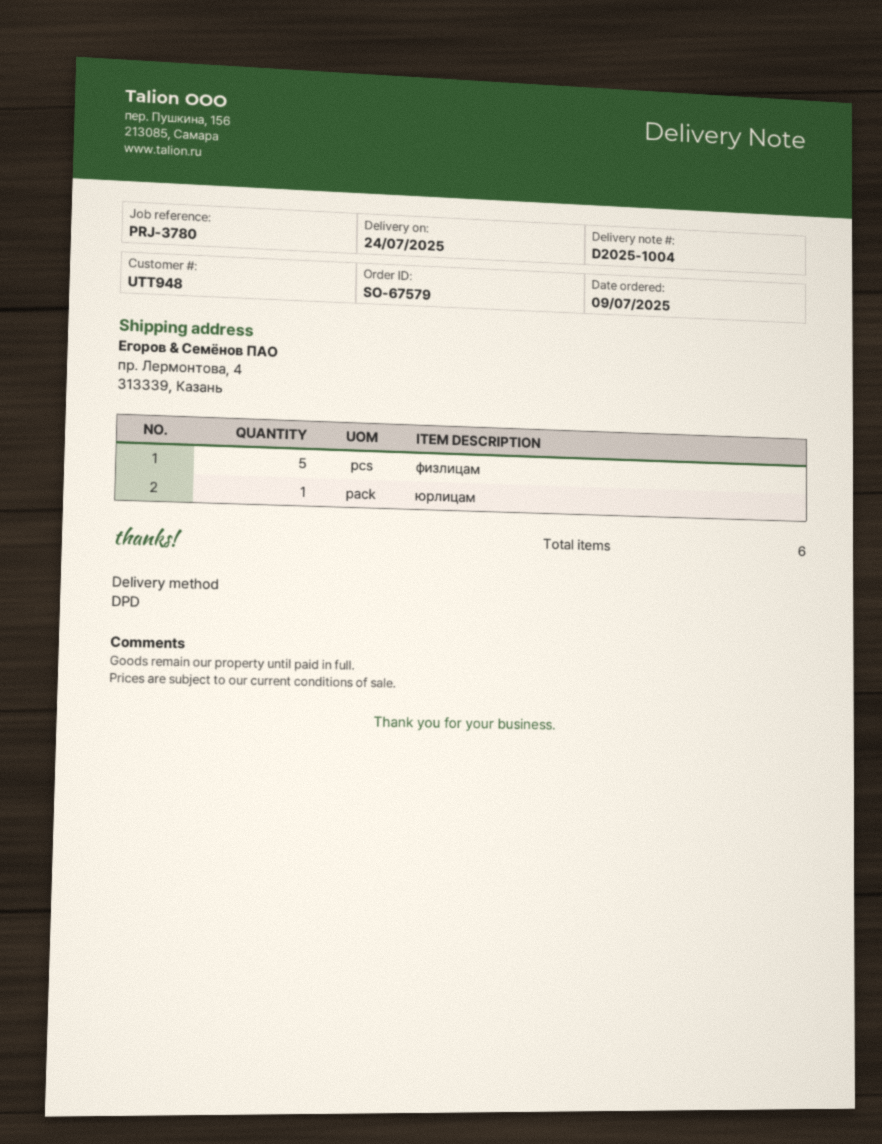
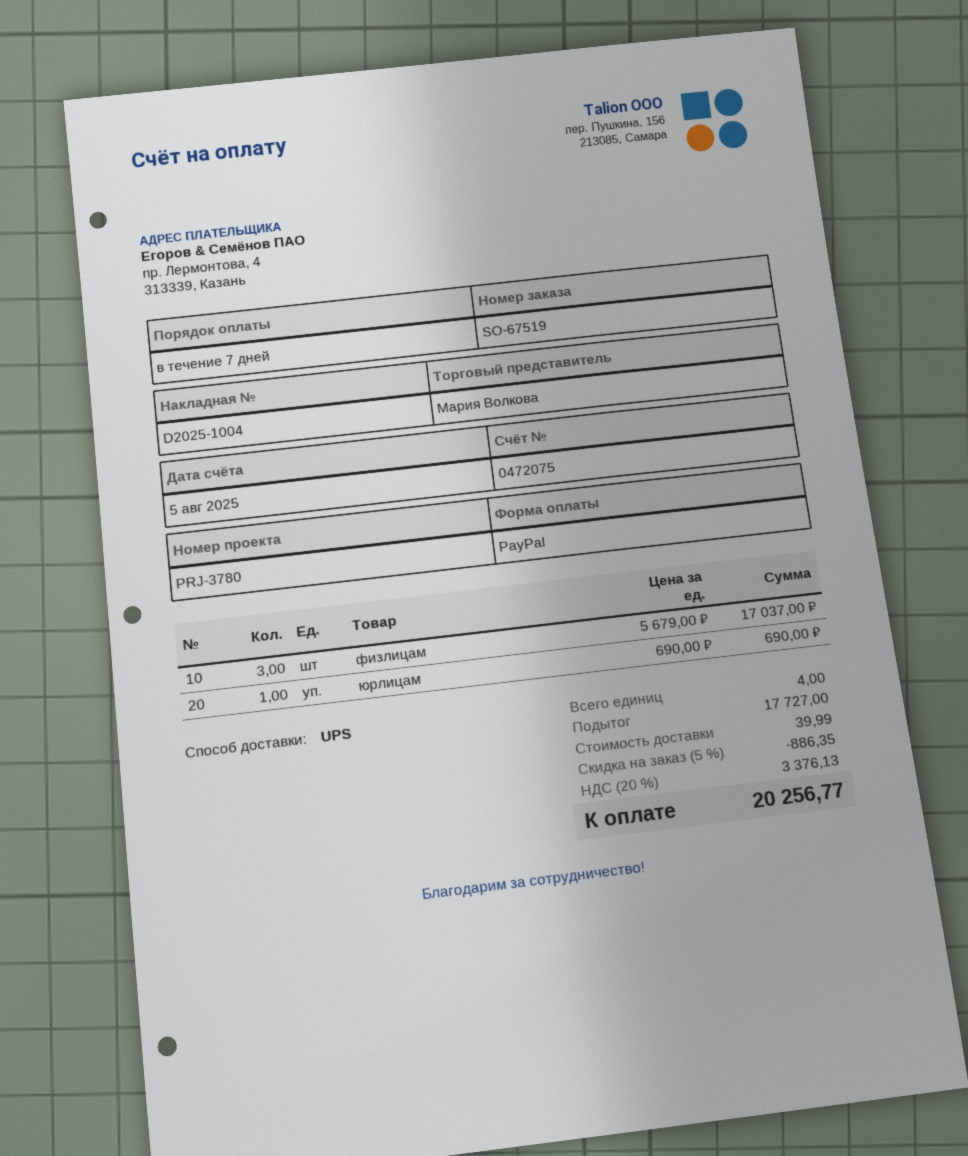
order number: SO-67579 -> SO-67519
shipping method: DPD -> UPS
физлицам: 5 -> 3
total quantity: 6 -> 4

